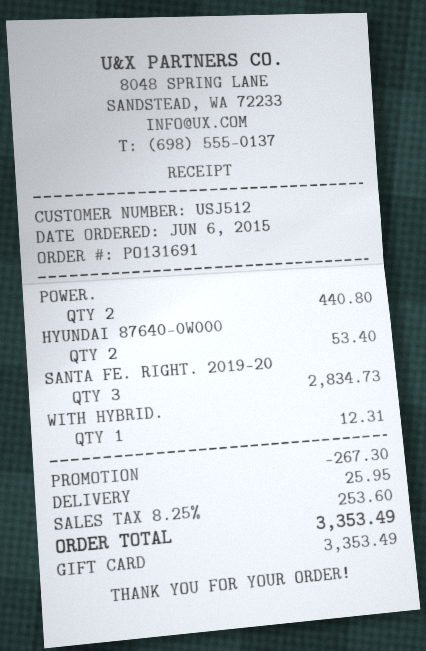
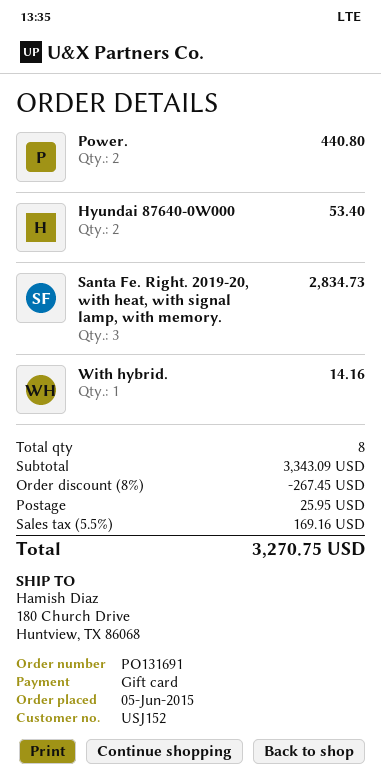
order date: 2015-06-06 -> 2015-06-05
customer number: USJ512 -> USJ152
WITH HYBRID.: 1 for 12.31 -> 1 for 14.16
discount: 267.30 -> 267.45
tax: 8.25% = 253.60 -> 5.5% = 169.16
total: 3353.49 -> 3270.75

